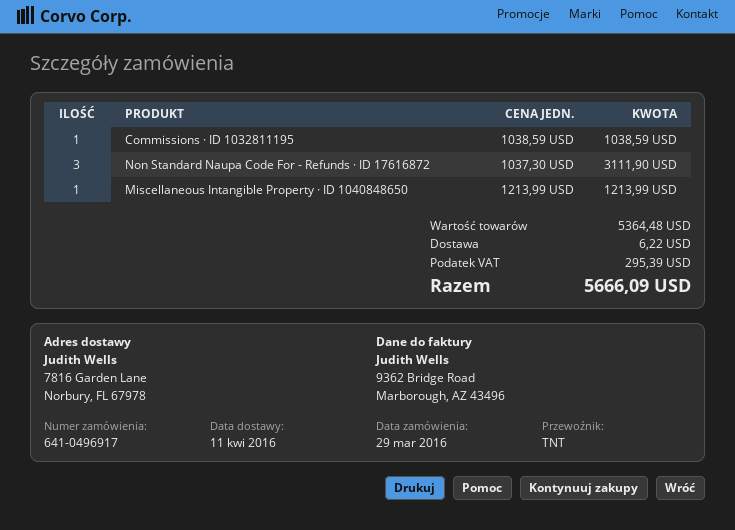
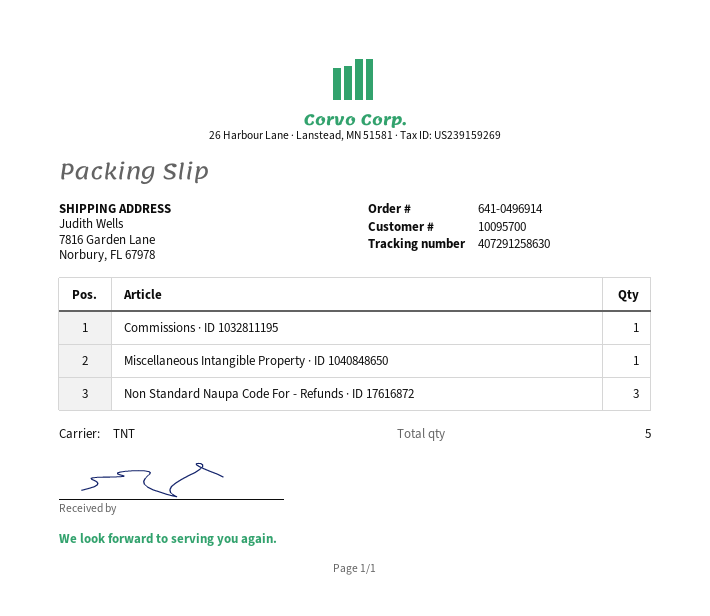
order number: 641-0496917 -> 641-0496914

